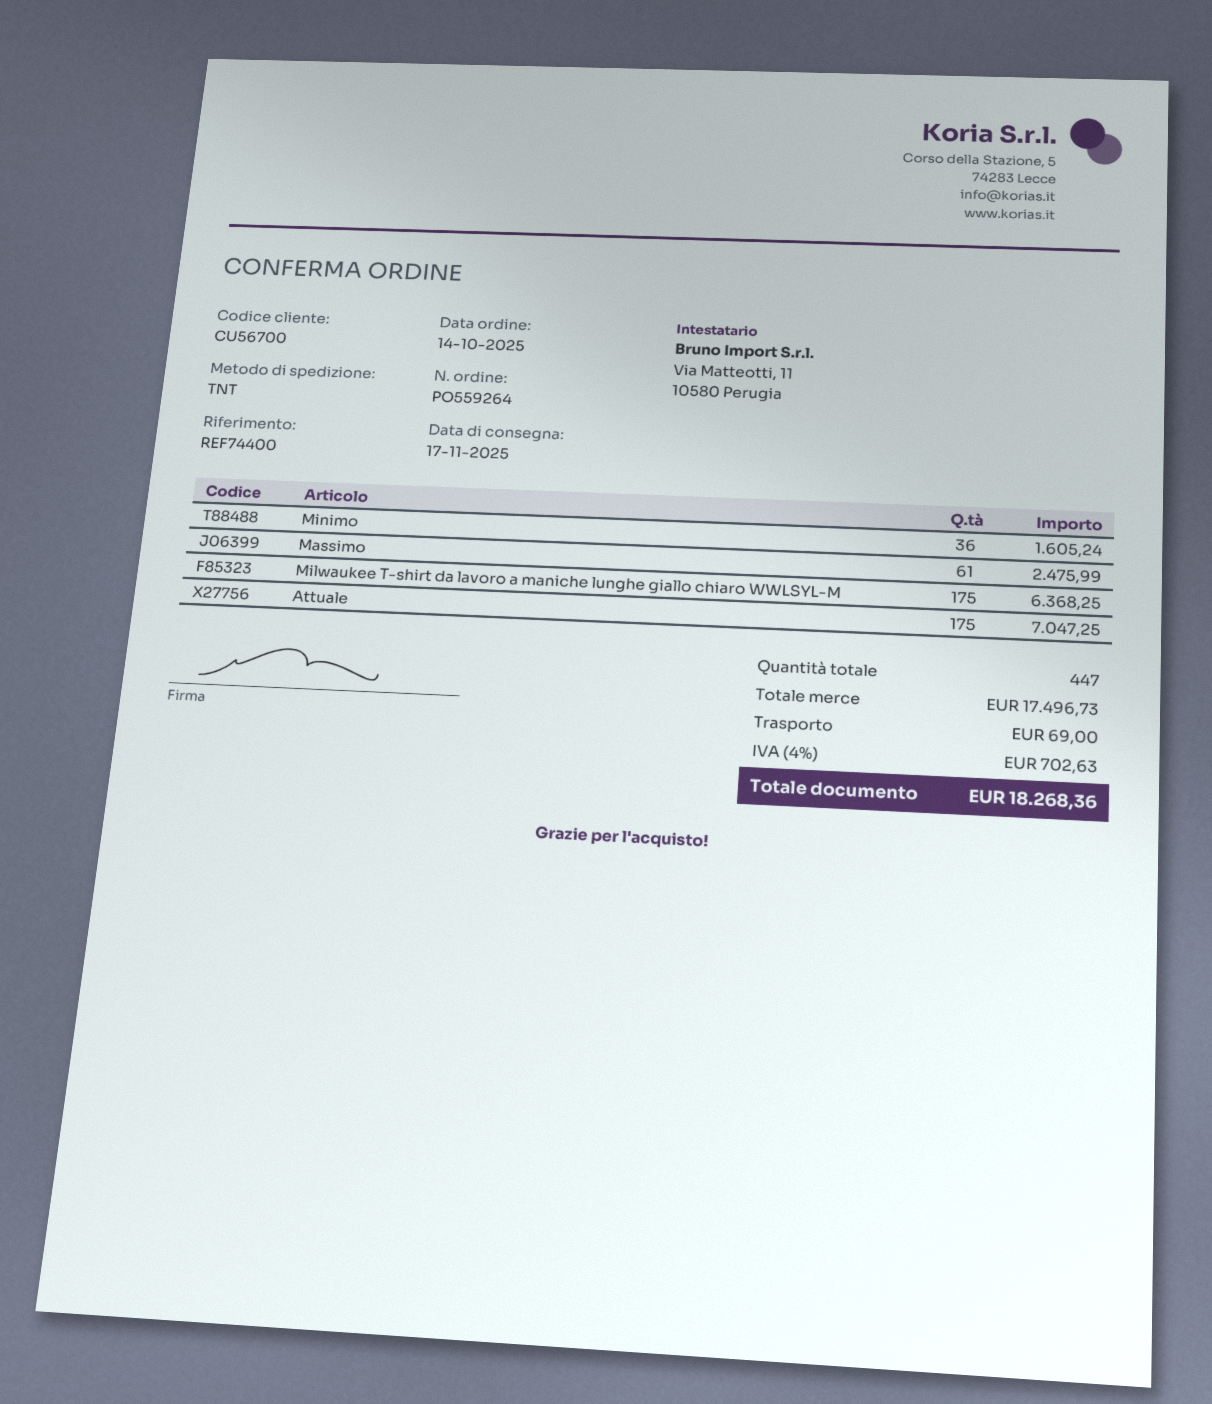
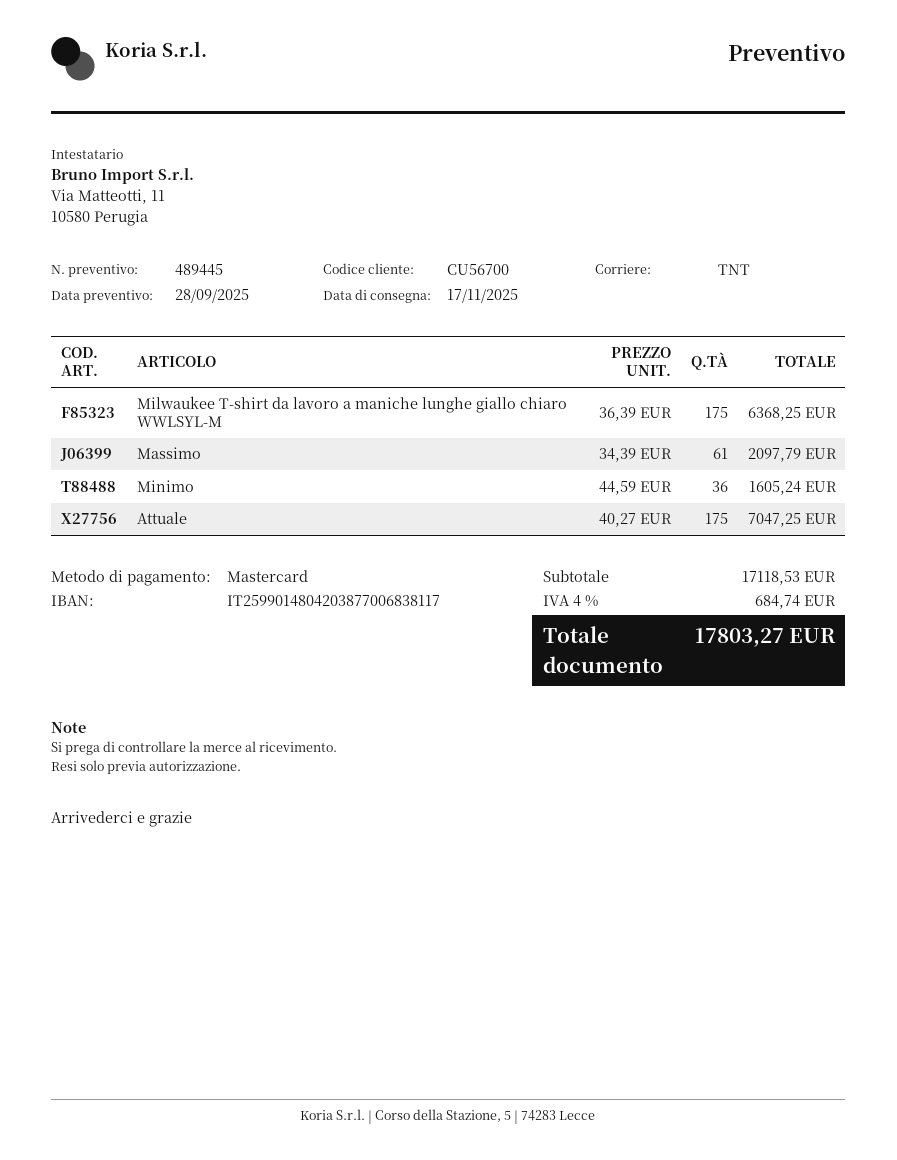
Massimo: 61 for 2475.99 -> 61 for 2097.79
subtotal: 17496.73 -> 17118.53
shipping: 69.00 -> none
tax: 4% = 702.63 -> 4% = 684.74
total: 18268.36 -> 17803.27

